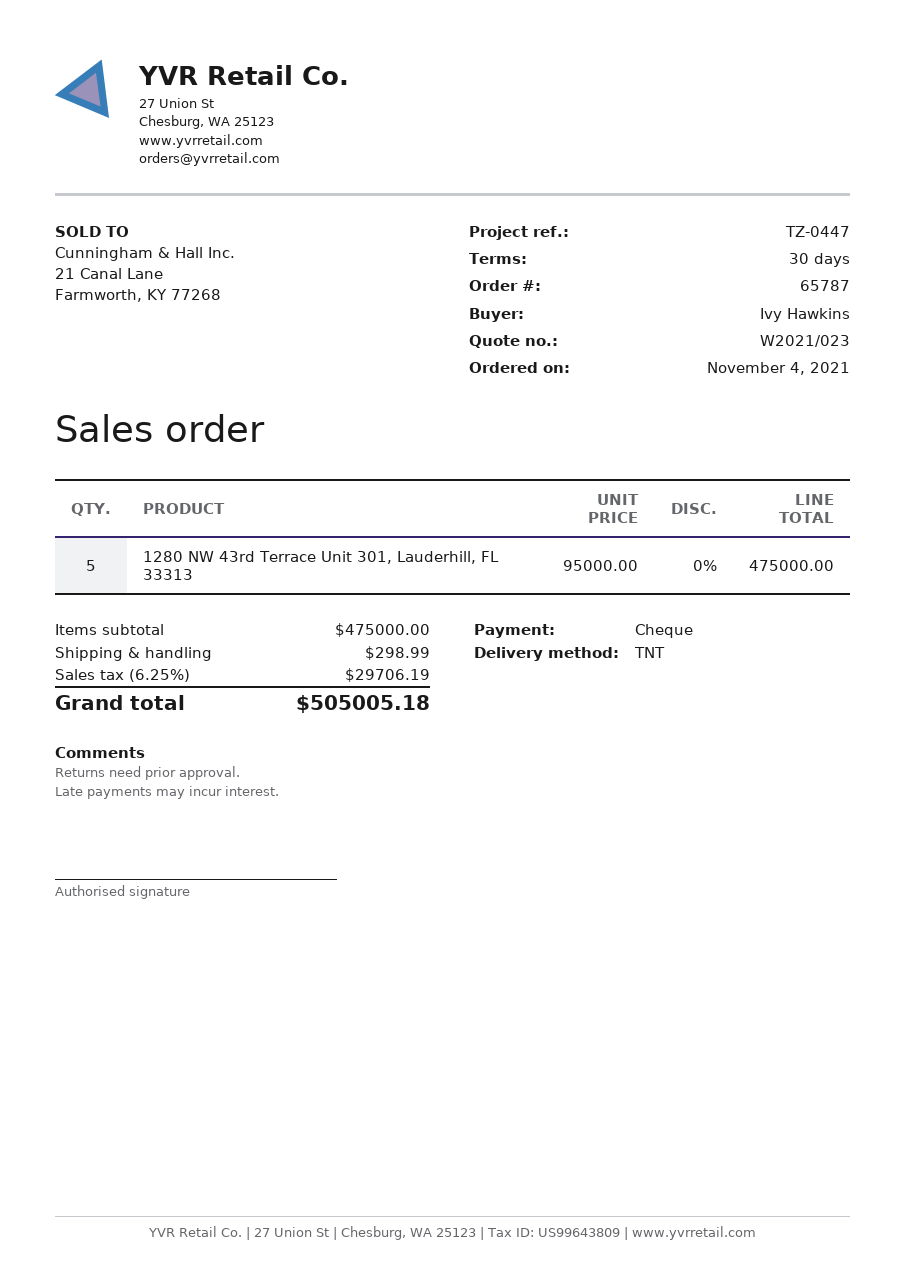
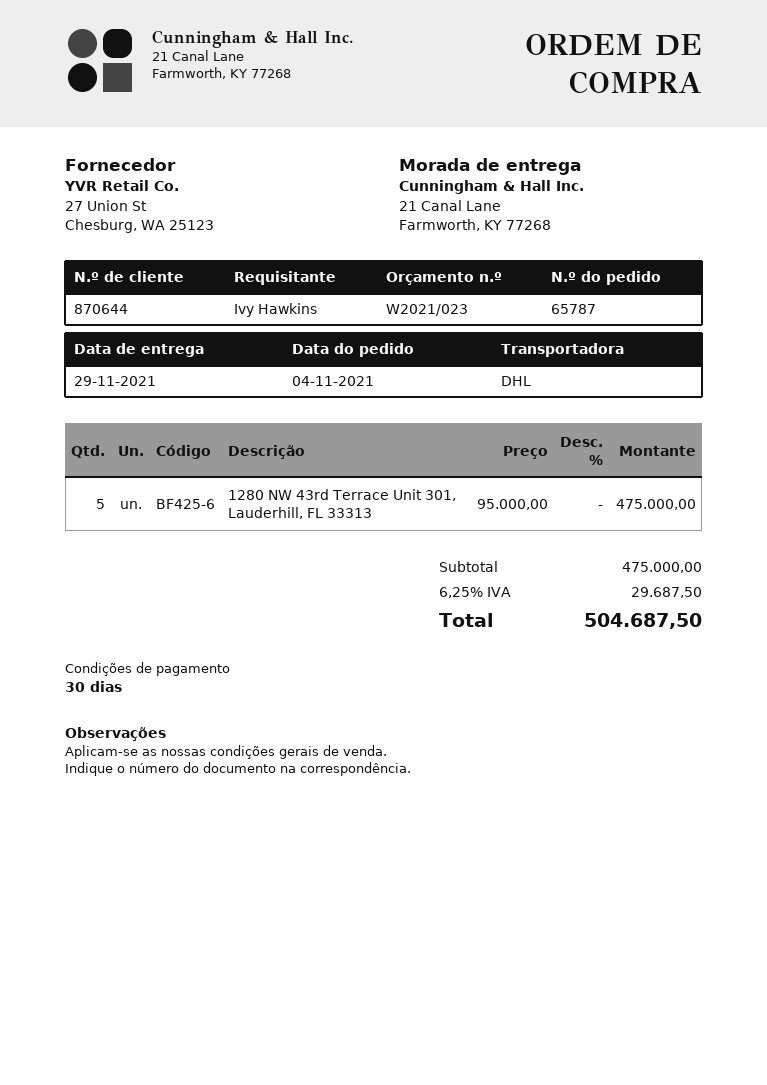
shipping method: TNT -> DHL
shipping: 298.99 -> none
tax: 6.25% = 29706.19 -> 6.25% = 29687.50
total: 505005.18 -> 504687.50

